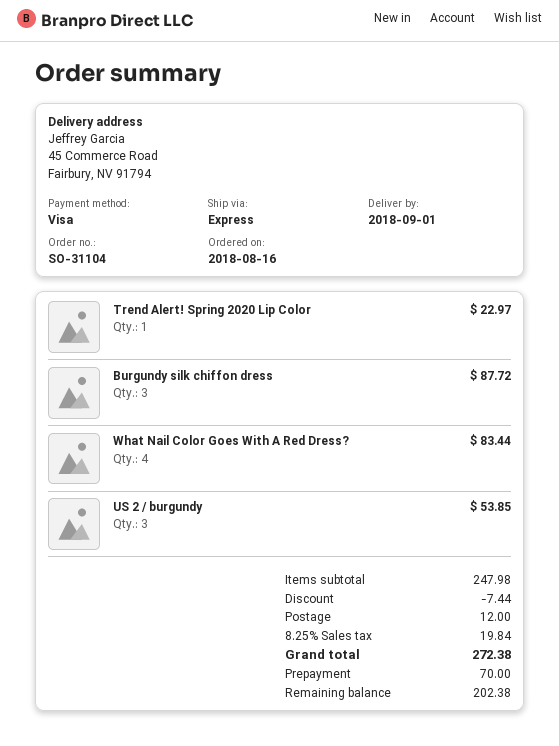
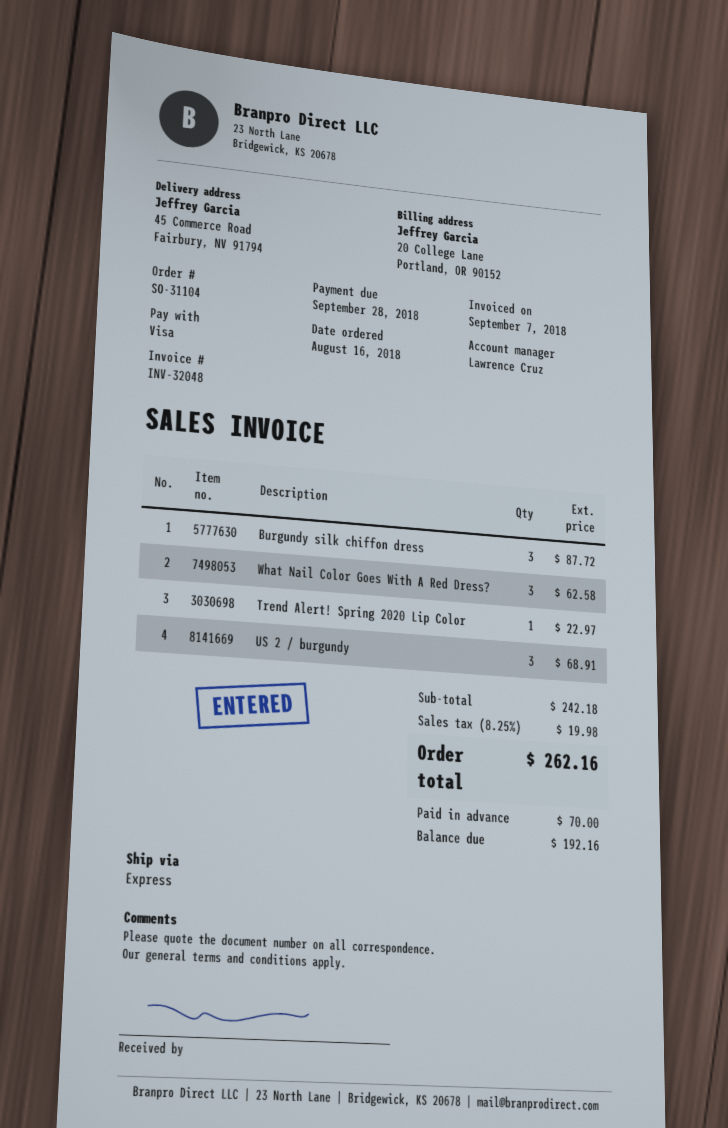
What Nail Color Goes With A Red Dress?: 4 for 83.44 -> 3 for 62.58
US 2 / burgundy: 3 for 53.85 -> 3 for 68.91
subtotal: 247.98 -> 242.18
discount: 7.44 -> none
shipping: 12.00 -> none
tax: 8.25% = 19.84 -> 8.25% = 19.98
total: 272.38 -> 262.16
balance: 202.38 -> 192.16

